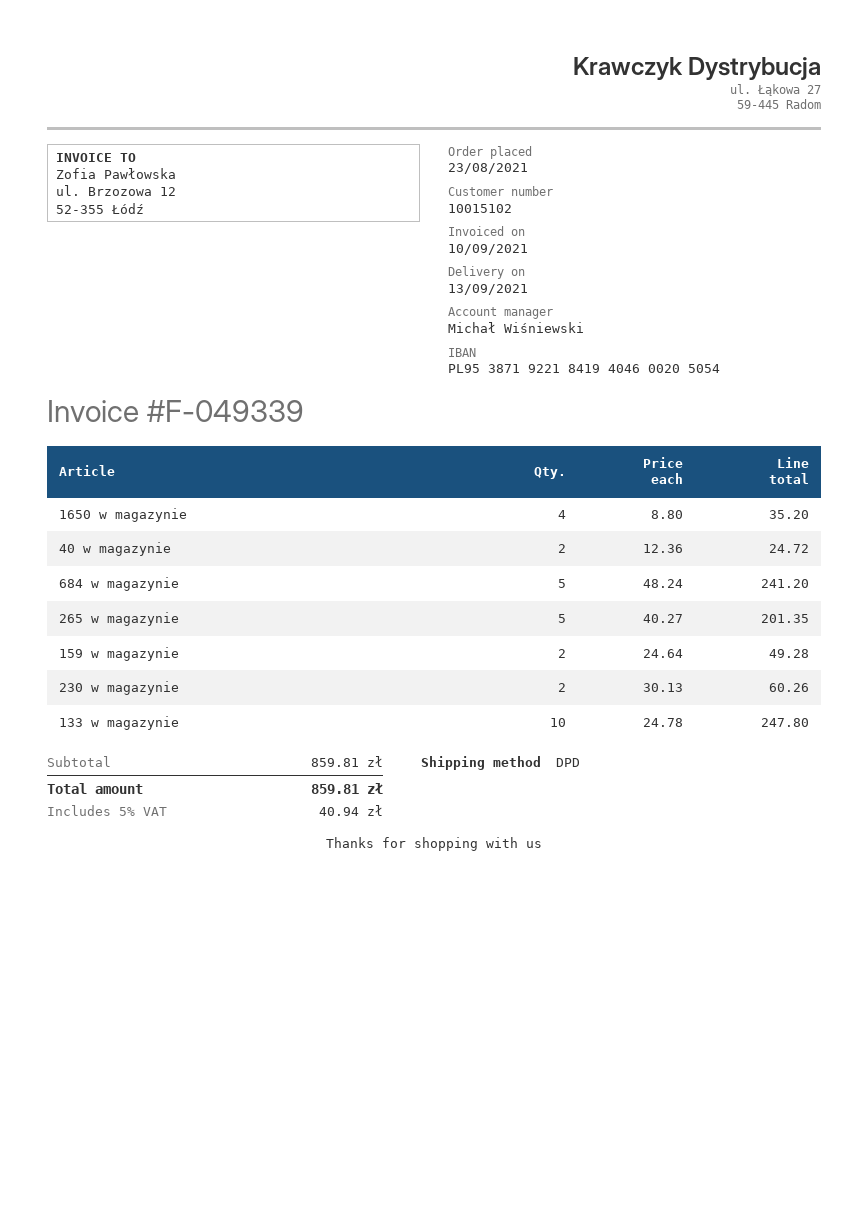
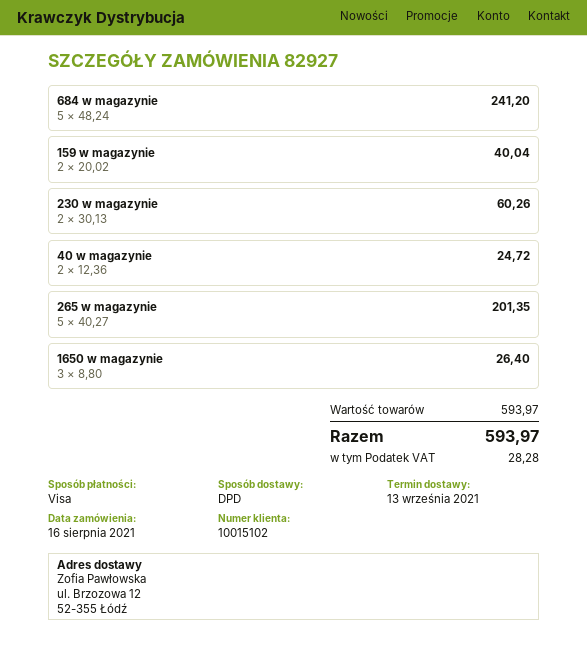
order date: 2021-08-23 -> 2021-08-16
1650 w magazynie: 4 x 8.80 = 35.20 -> 3 x 8.80 = 26.40
159 w magazynie: 2 x 24.64 = 49.28 -> 2 x 20.02 = 40.04
133 w magazynie: 10 x 24.78 = 247.80 -> none
subtotal: 859.81 -> 593.97
tax: 40.94 -> 28.28
total: 859.81 -> 593.97

